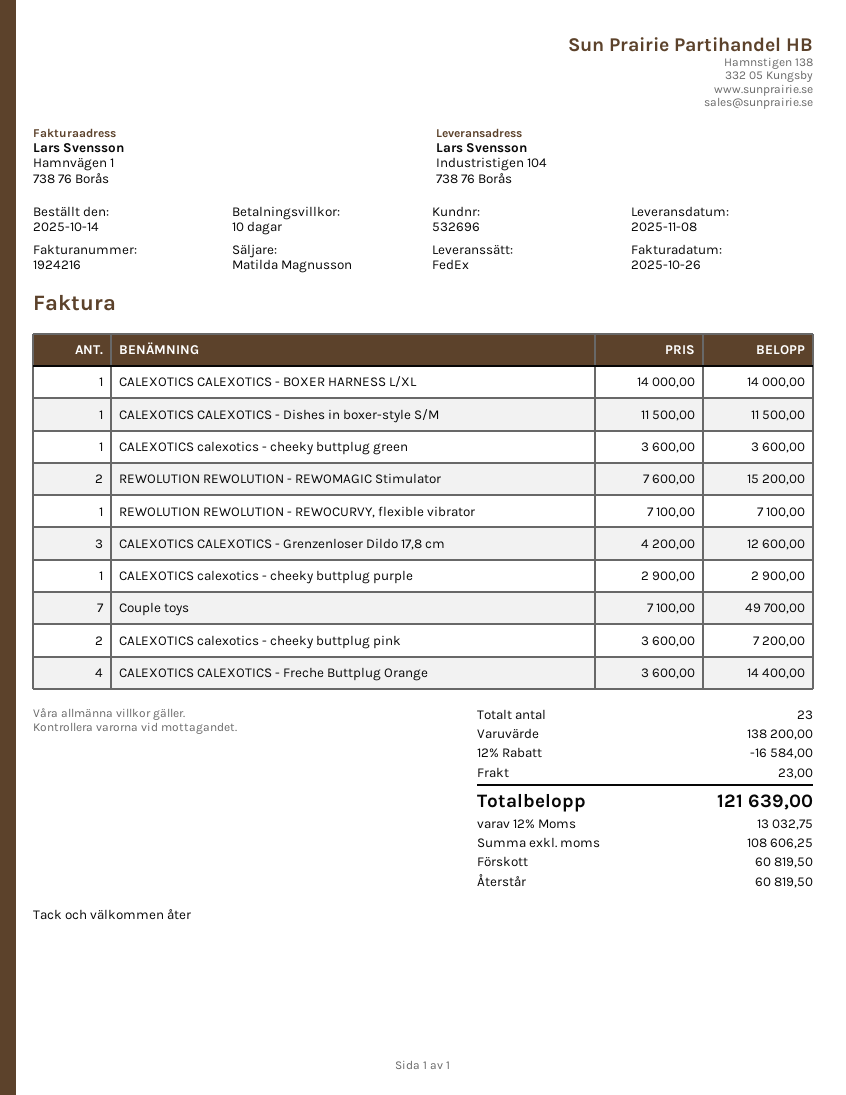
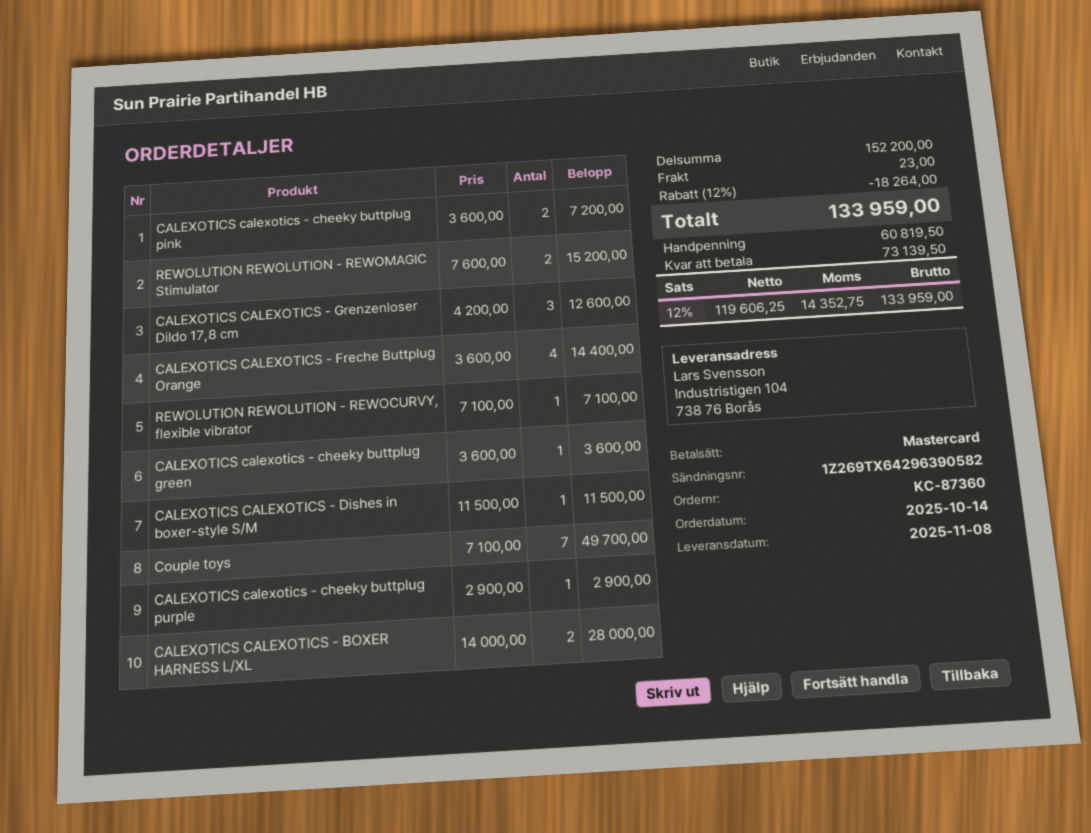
CALEXOTICS CALEXOTICS - BOXER HARNESS L/XL: 1 x 14000.00 = 14000.00 -> 2 x 14000.00 = 28000.00
subtotal: 138200.00 -> 152200.00
discount: 12% = 16584.00 -> 12% = 18264.00
net: 108606.25 -> 119606.25
tax: 12% = 13032.75 -> 12% = 14352.75
total: 121639.00 -> 133959.00
balance: 60819.50 -> 73139.50

